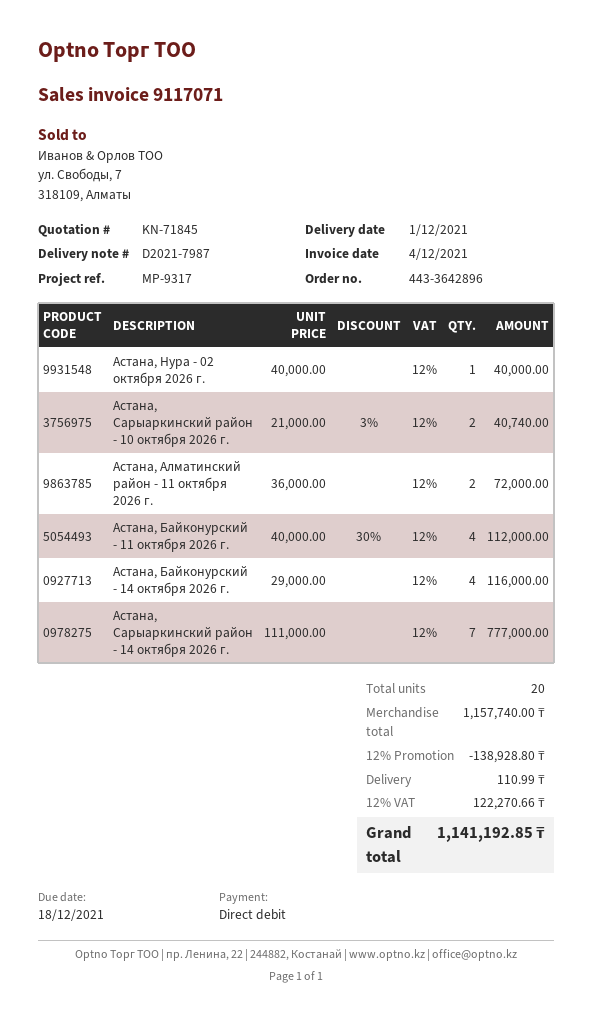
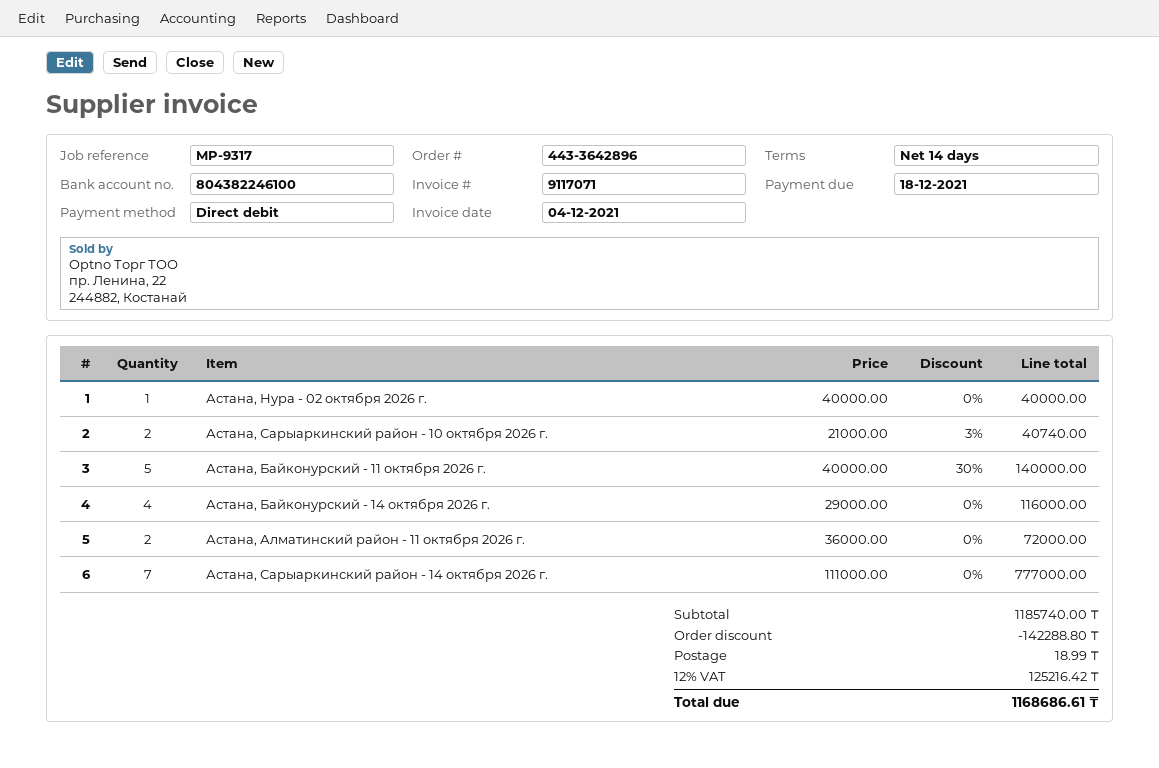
Астана, Байконурский - 11 октября 2026 г.: 4 x 40000.00 - 30% = 112000.00 -> 5 x 40000.00 - 30% = 140000.00
subtotal: 1157740.00 -> 1185740.00
discount: 138928.80 -> 142288.80
shipping: 110.99 -> 18.99
tax: 12% = 122270.66 -> 12% = 125216.42
total: 1141192.85 -> 1168686.61

